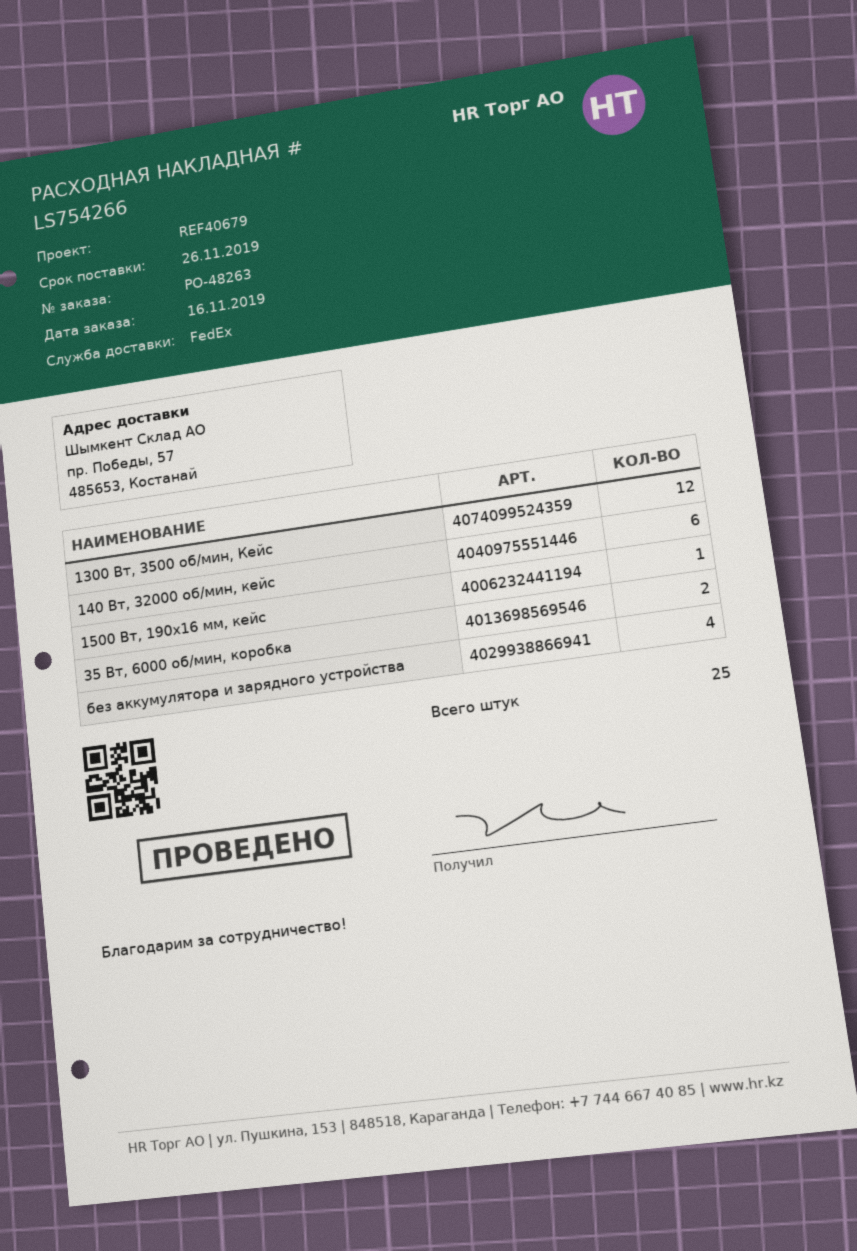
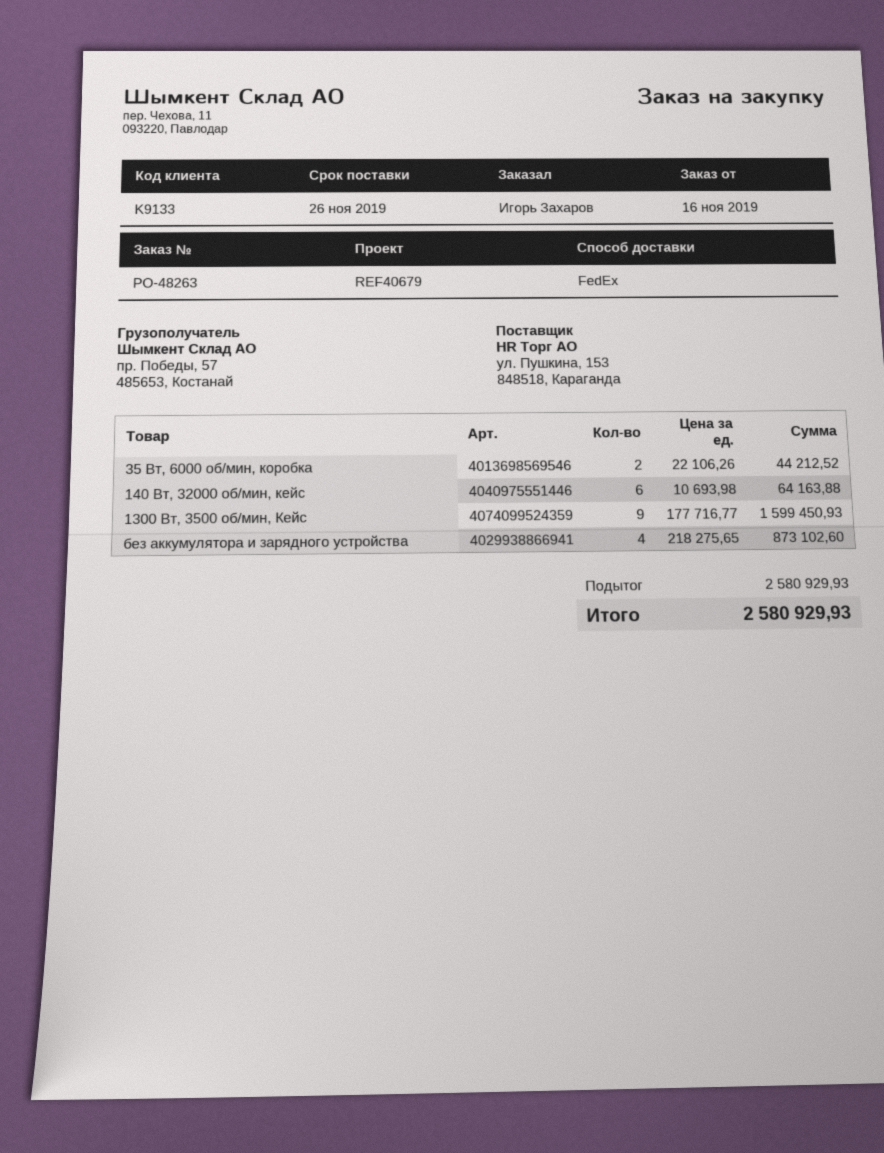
1300 Вт, 3500 об/мин, Кейс: 12 -> 9
1500 Вт, 190x16 мм, кейс: 1 -> none

